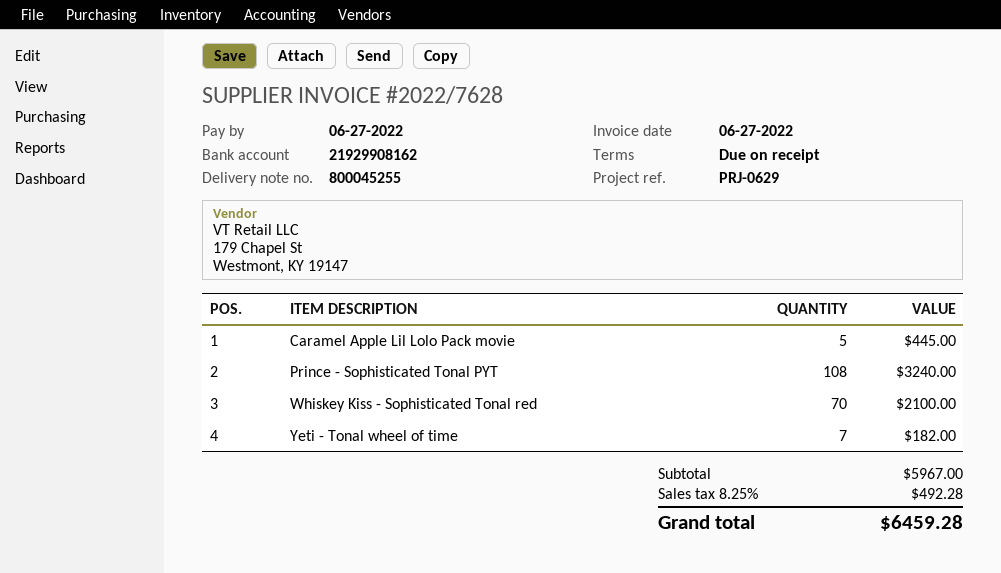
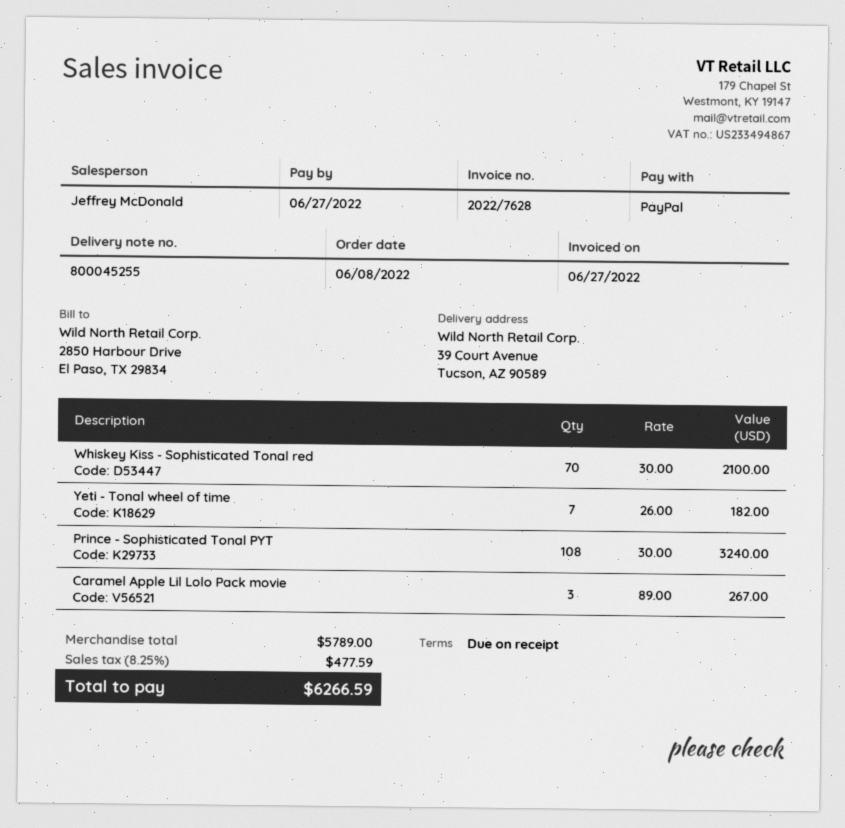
Caramel Apple Lil Lolo Pack movie: 5 for 445.00 -> 3 for 267.00
subtotal: 5967.00 -> 5789.00
tax: 8.25% = 492.28 -> 8.25% = 477.59
total: 6459.28 -> 6266.59

